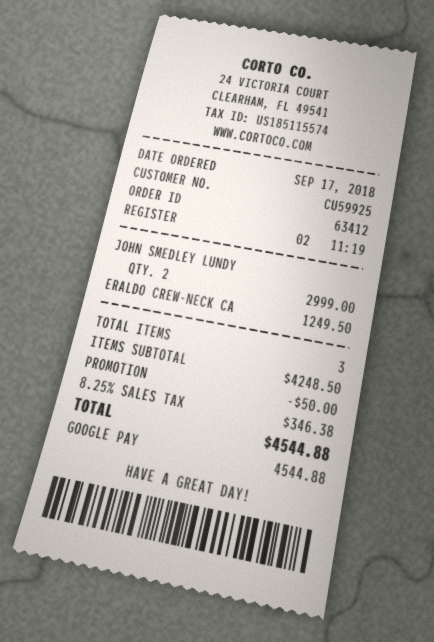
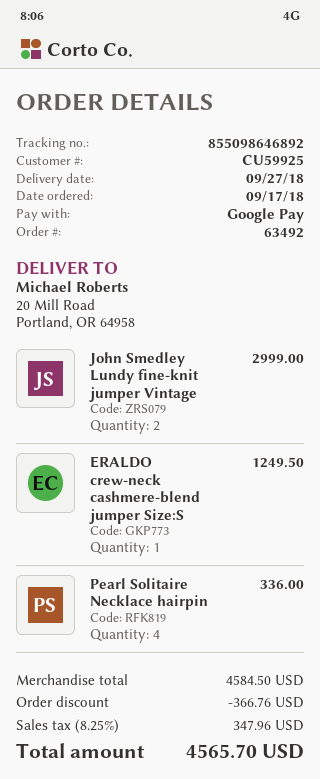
order number: 63412 -> 63492
Pearl Solitaire Necklace hairpin: none -> 4 for 336.00
subtotal: 4248.50 -> 4584.50
discount: 50.00 -> 366.76
tax: 8.25% = 346.38 -> 8.25% = 347.96
total: 4544.88 -> 4565.70

